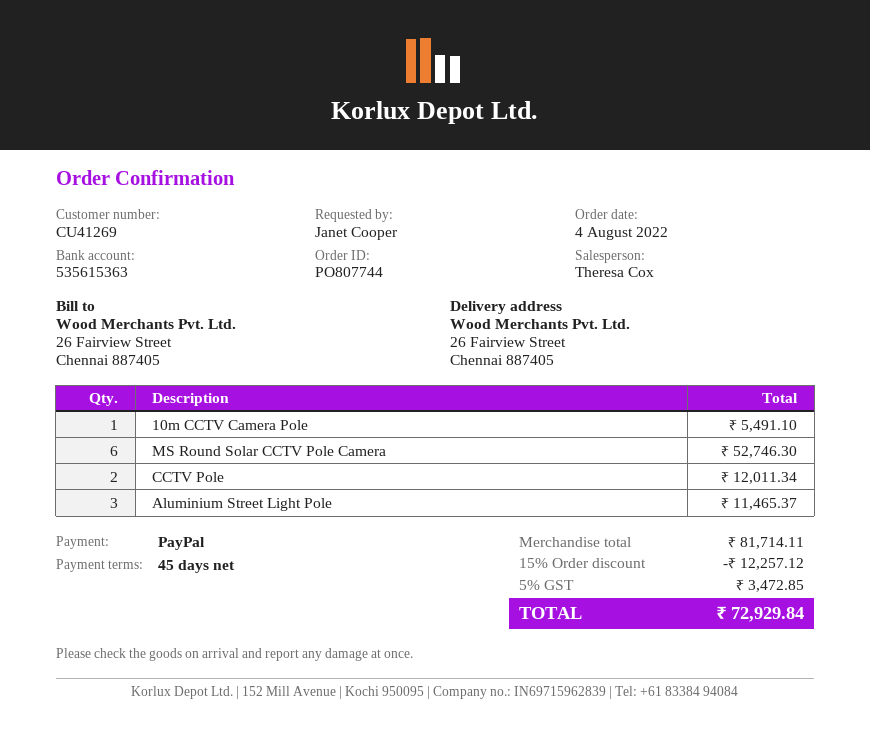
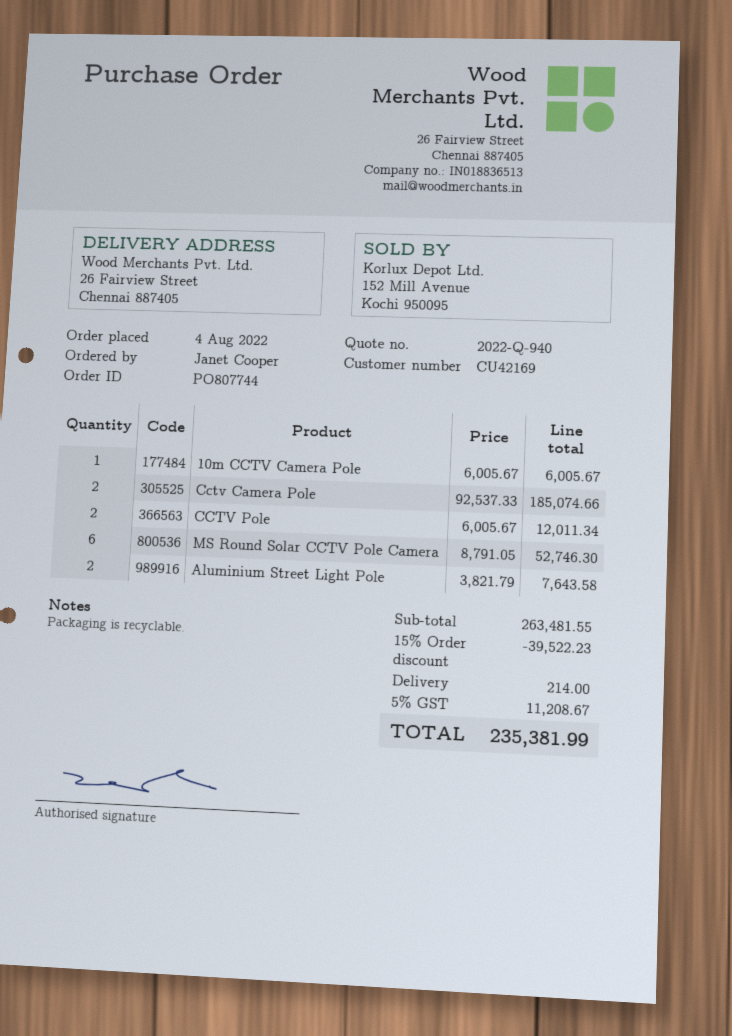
customer number: CU41269 -> CU42169
10m CCTV Camera Pole: 1 for 5491.10 -> 1 for 6005.67
Aluminium Street Light Pole: 3 for 11465.37 -> 2 for 7643.58
Cctv Camera Pole: none -> 2 for 185074.66
subtotal: 81714.11 -> 263481.55
discount: 15% = 12257.12 -> 15% = 39522.23
shipping: none -> 214.00
tax: 5% = 3472.85 -> 5% = 11208.67
total: 72929.84 -> 235381.99

